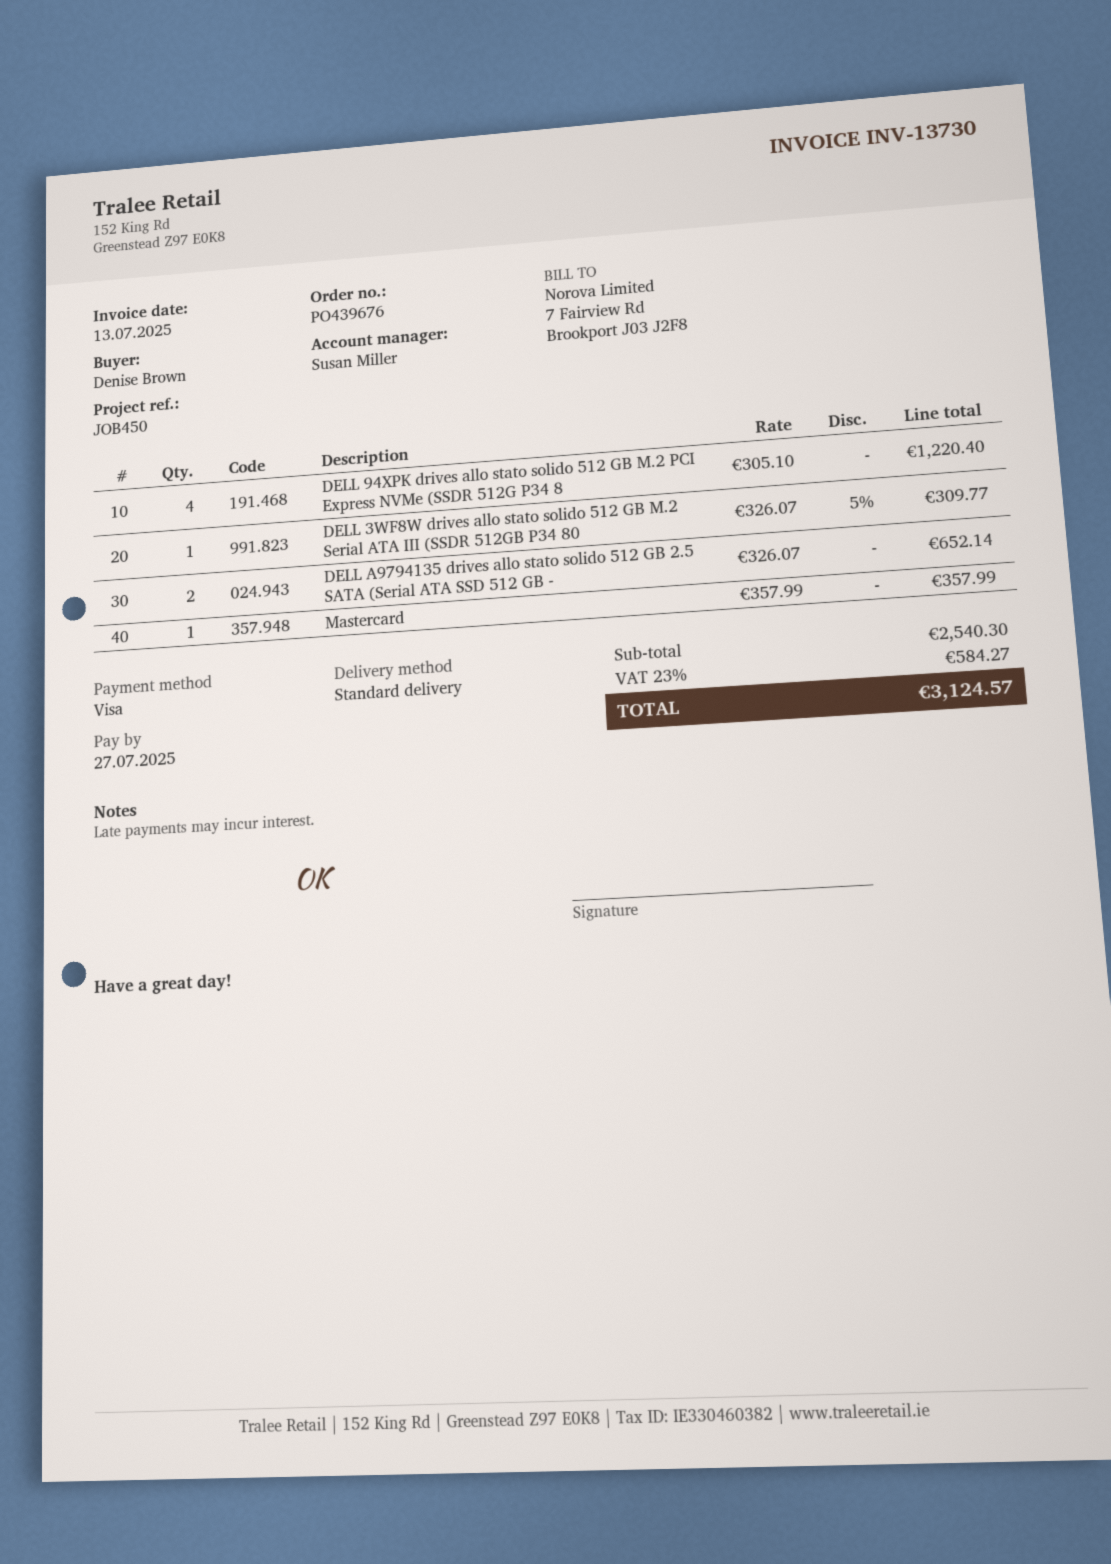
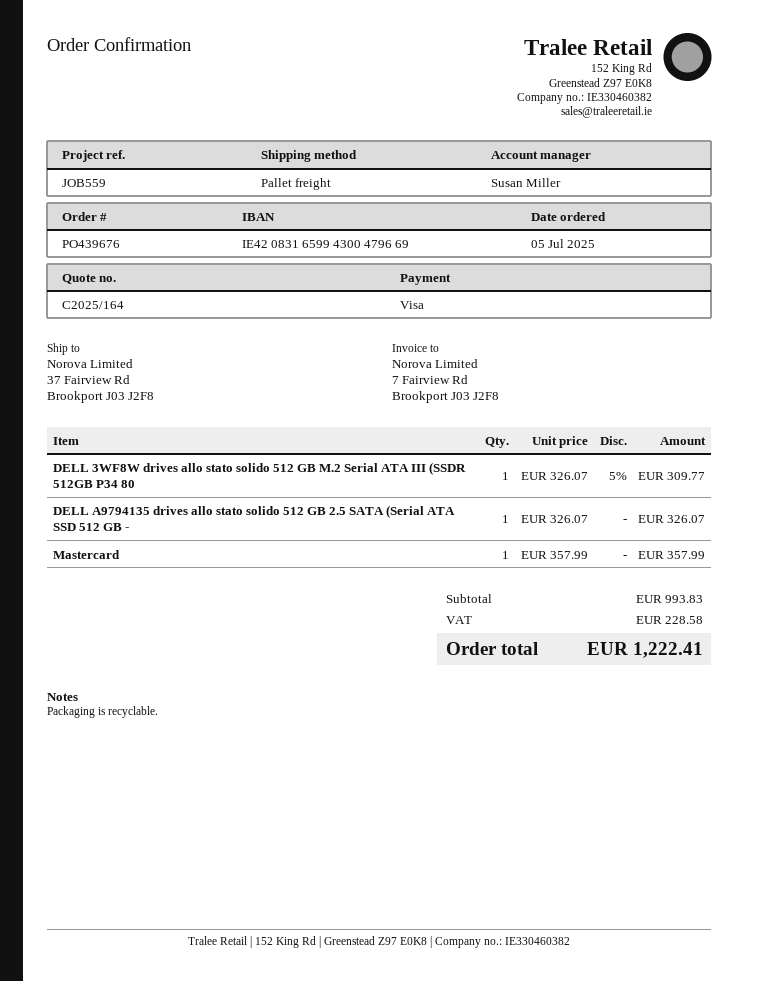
reference: JOB450 -> JOB559
shipping method: standard -> pallet freight
DELL 94XPK drives allo stato solido 512 GB M.2 PCI Express NVMe (SSDR 512G P34 8: 4 x 305.10 = 1220.40 -> none
DELL A9794135 drives allo stato solido 512 GB 2.5 SATA (Serial ATA SSD 512 GB -: 2 x 326.07 = 652.14 -> 1 x 326.07 = 326.07
subtotal: 2540.30 -> 993.83
tax: 584.27 -> 228.58
total: 3124.57 -> 1222.41

